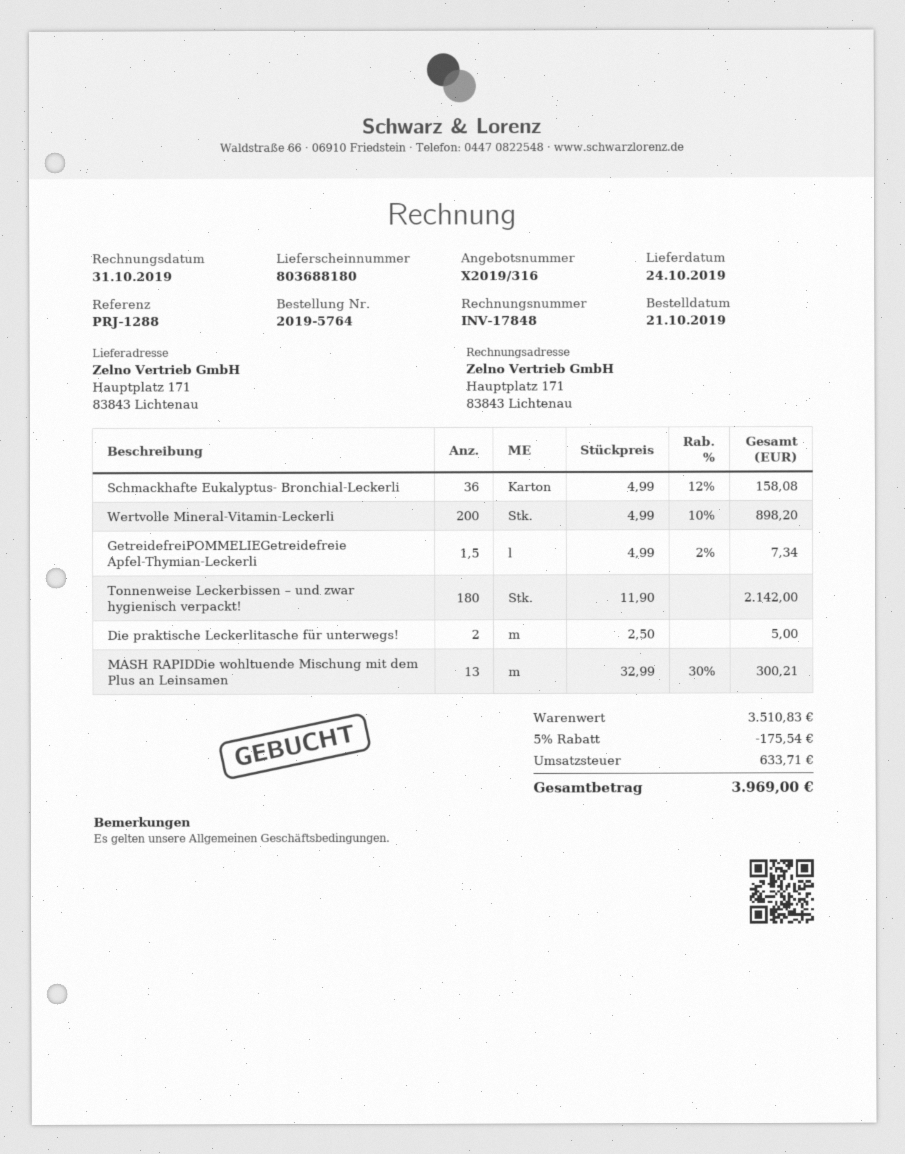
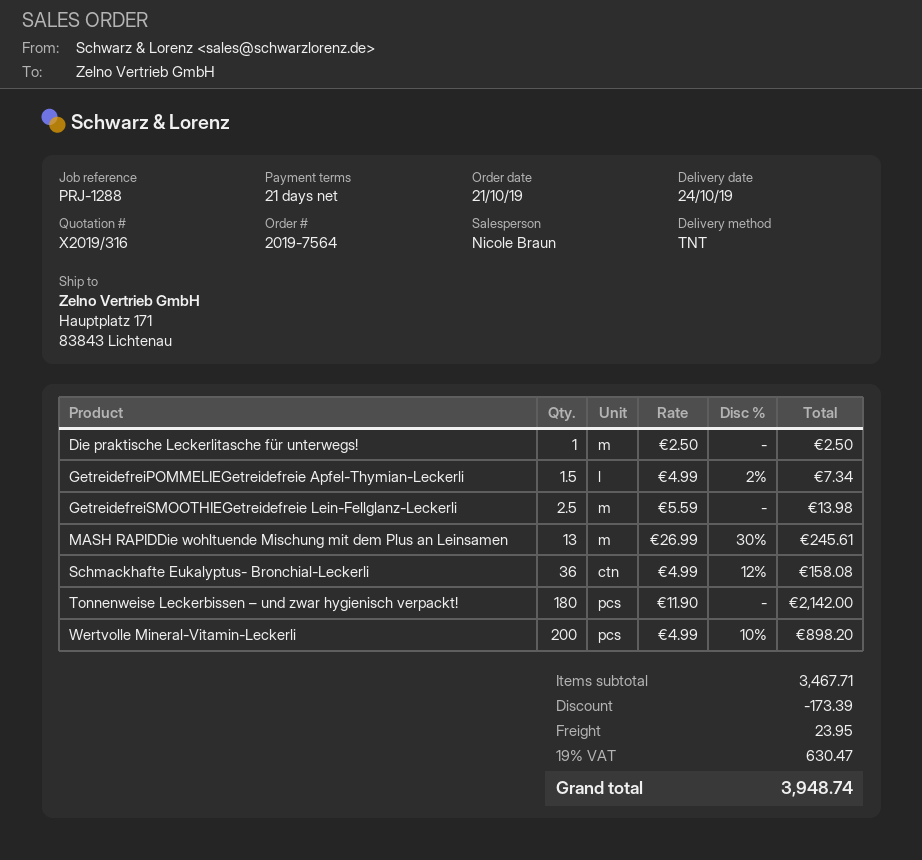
order number: 2019-5764 -> 2019-7564
Die praktische Leckerlitasche für unterwegs!: 2 x 2.50 = 5.00 -> 1 x 2.50 = 2.50
MASH RAPIDDie wohltuende Mischung mit dem Plus an Leinsamen: 13 x 32.99 - 30% = 300.21 -> 13 x 26.99 - 30% = 245.61
GetreidefreiSMOOTHIEGetreidefreie Lein-Fellglanz-Leckerli: none -> 2.5 x 5.59 = 13.98
subtotal: 3510.83 -> 3467.71
discount: 175.54 -> 173.39
shipping: none -> 23.95
tax: 633.71 -> 630.47
total: 3969.00 -> 3948.74

